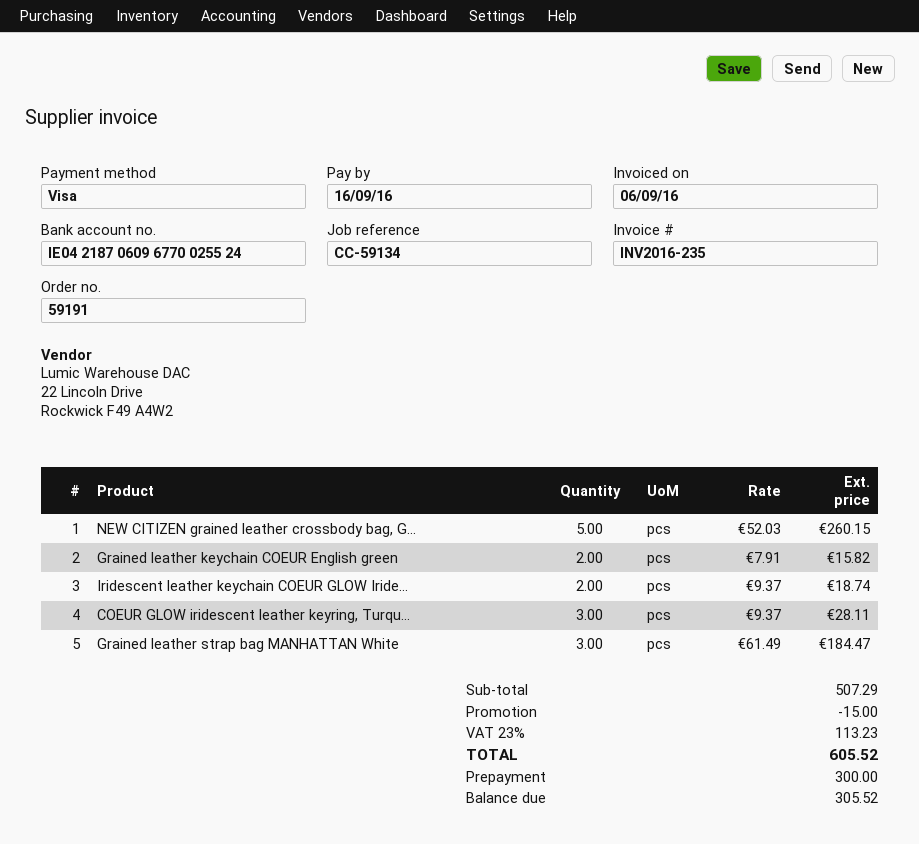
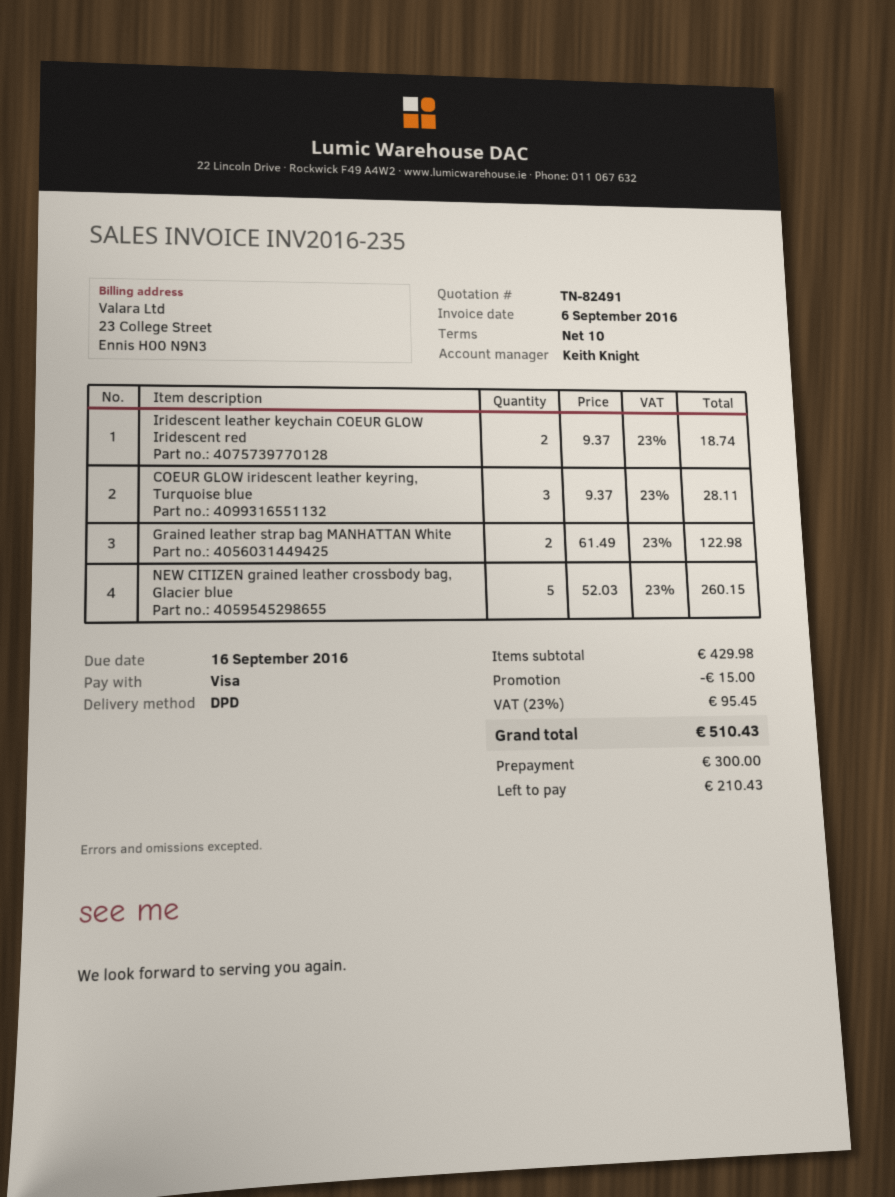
Grained leather keychain COEUR English green: 2 x 7.91 = 15.82 -> none
Grained leather strap bag MANHATTAN White: 3 x 61.49 = 184.47 -> 2 x 61.49 = 122.98
subtotal: 507.29 -> 429.98
tax: 23% = 113.23 -> 23% = 95.45
total: 605.52 -> 510.43
balance: 305.52 -> 210.43

